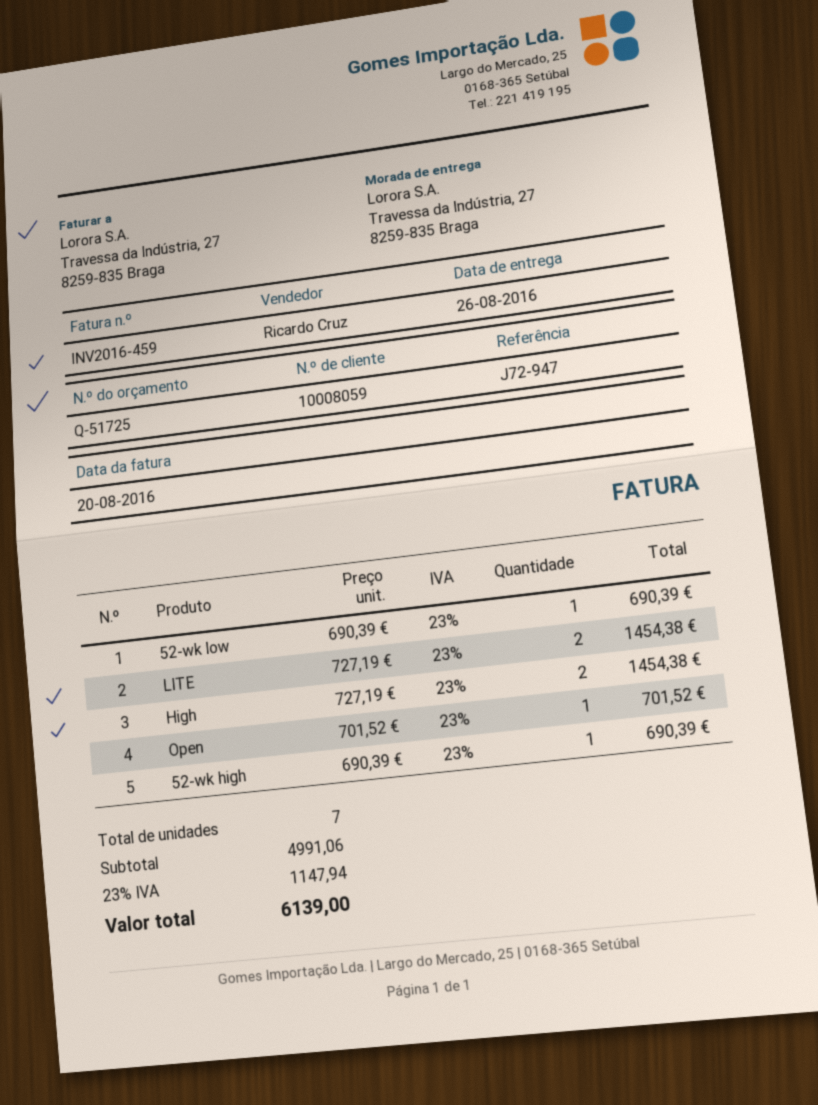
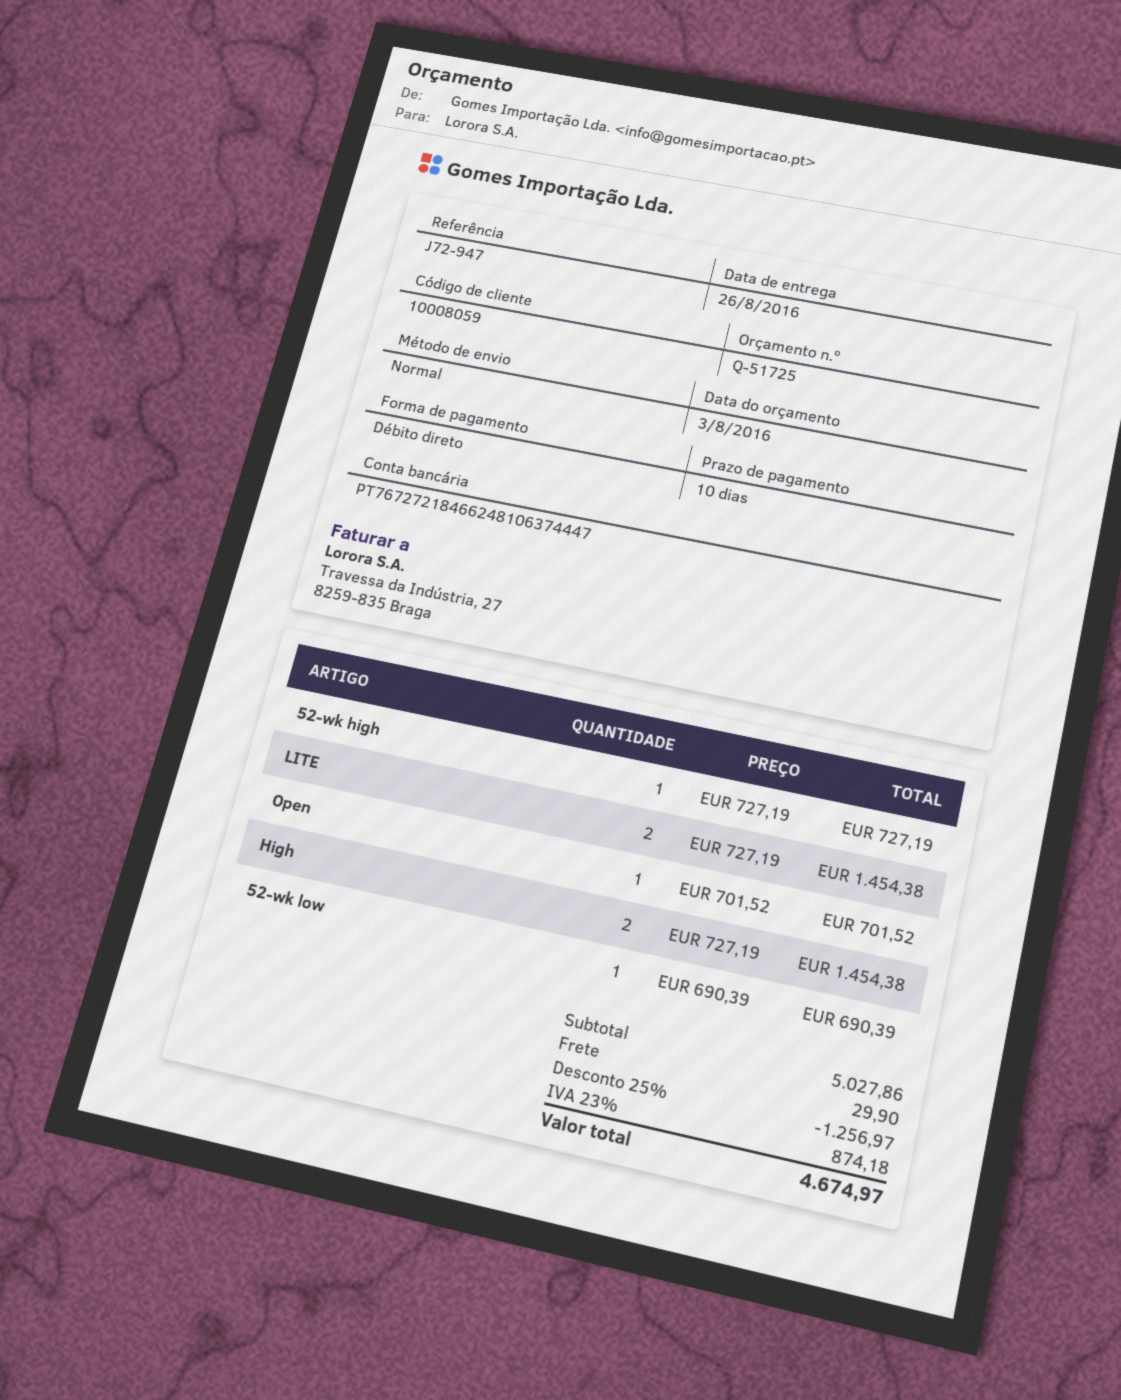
52-wk high: 1 x 690.39 = 690.39 -> 1 x 727.19 = 727.19
subtotal: 4991.06 -> 5027.86
discount: none -> 25% = 1256.97
shipping: none -> 29.90
tax: 23% = 1147.94 -> 23% = 874.18
total: 6139.00 -> 4674.97

